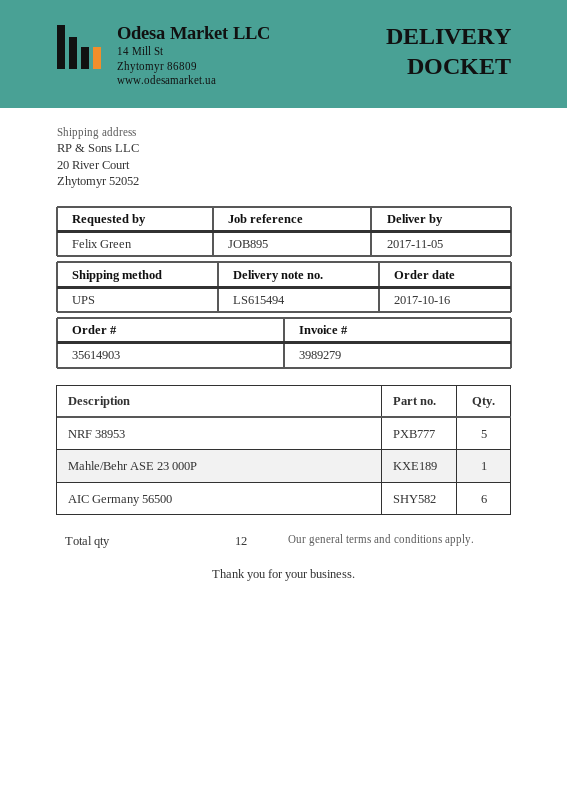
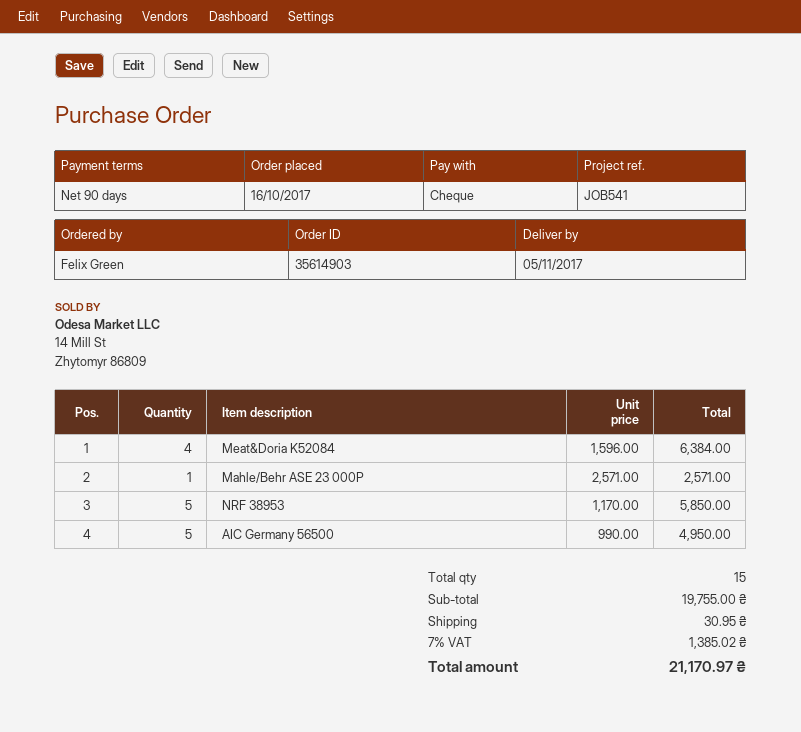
reference: JOB895 -> JOB541
AIC Germany 56500: 6 -> 5
Meat&Doria K52084: none -> 4
total quantity: 12 -> 15

